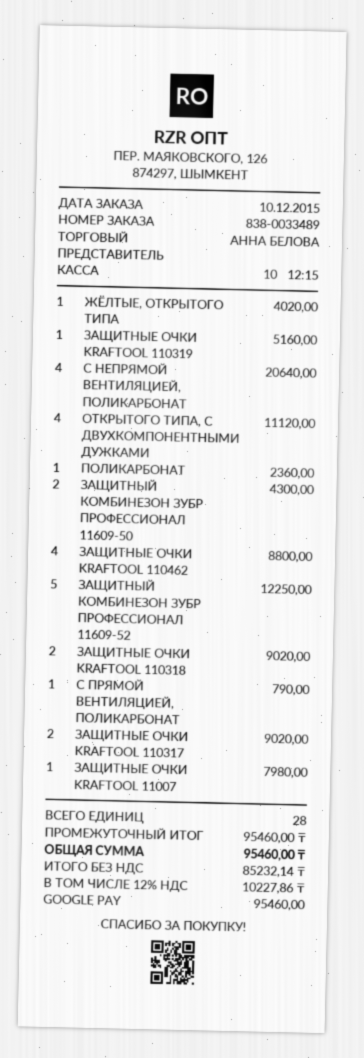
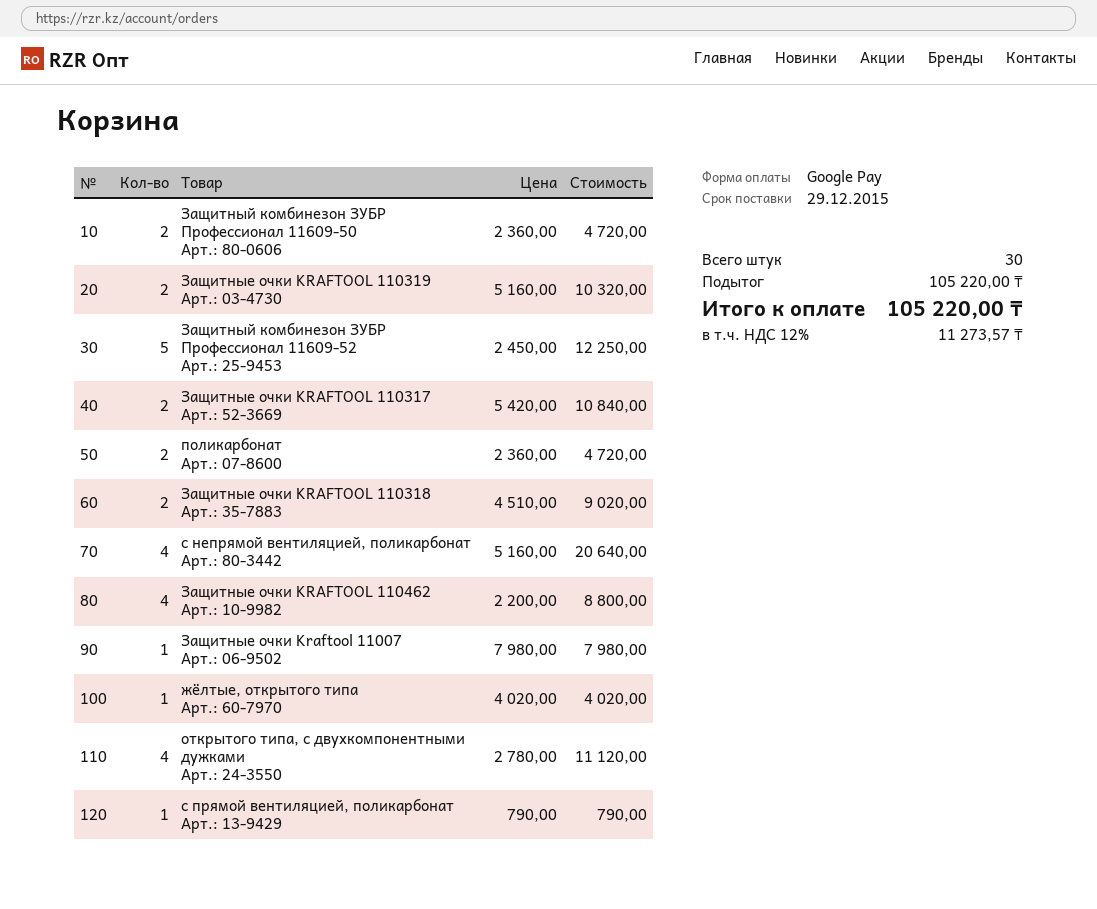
ЗАЩИТНЫЕ ОЧКИ KRAFTOOL 110319: 1 for 5160.00 -> 2 for 10320.00
ПОЛИКАРБОНАТ: 1 for 2360.00 -> 2 for 4720.00
ЗАЩИТНЫЙ КОМБИНЕЗОН ЗУБР ПРОФЕССИОНАЛ 11609-50: 2 for 4300.00 -> 2 for 4720.00
ЗАЩИТНЫЕ ОЧКИ KRAFTOOL 110317: 2 for 9020.00 -> 2 for 10840.00
total quantity: 28 -> 30
subtotal: 95460.00 -> 105220.00
tax: 12% = 10227.86 -> 12% = 11273.57
total: 95460.00 -> 105220.00

